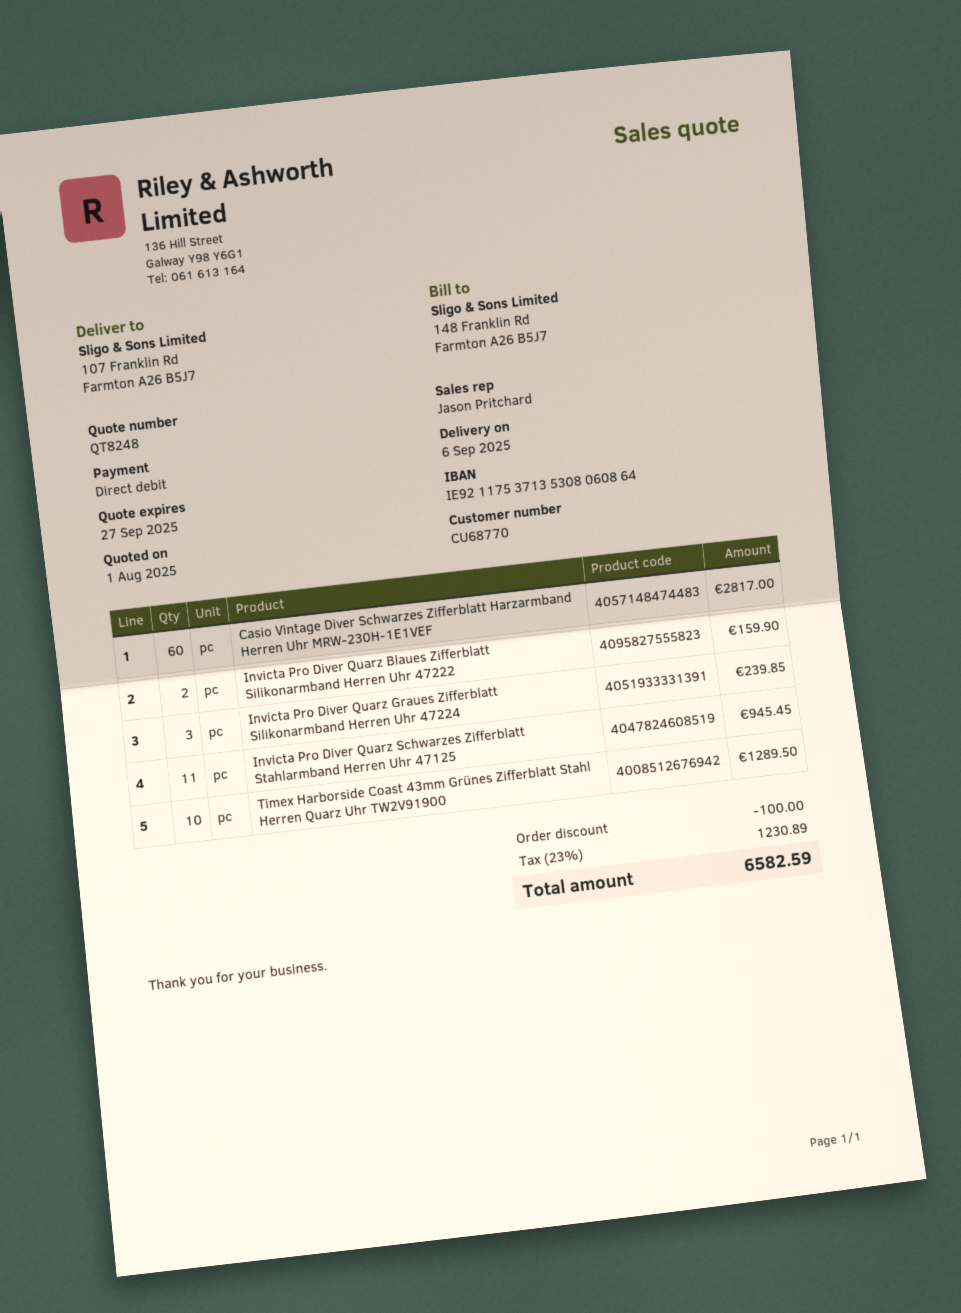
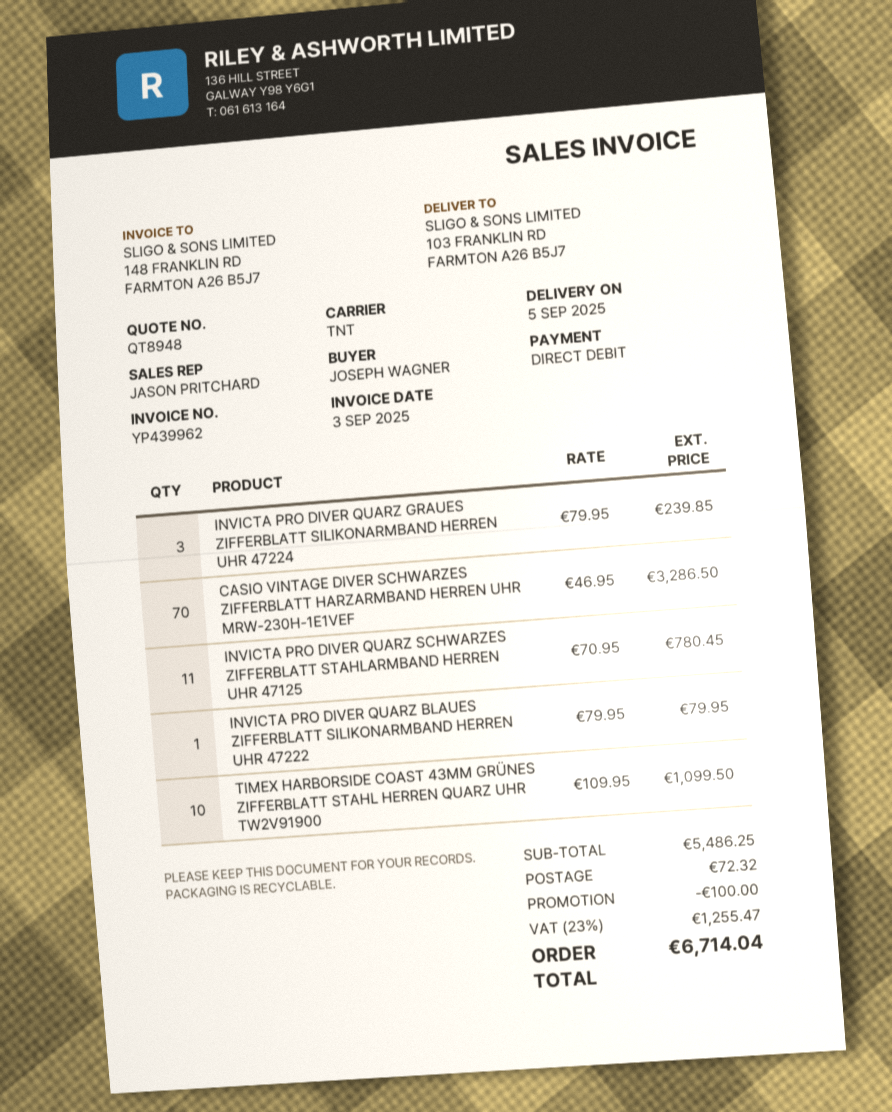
quote number: QT8248 -> QT8948
delivery date: 2025-09-06 -> 2025-09-05
ship to: 107 Franklin Rd, Farmton A26 B5J7 -> 103 FRANKLIN RD, FARMTON A26 B5J7
Casio Vintage Diver Schwarzes Zifferblatt Harzarmband Herren Uhr MRW-230H-1E1VEF: 60 for 2817.00 -> 70 for 3286.50
Invicta Pro Diver Quarz Blaues Zifferblatt Silikonarmband Herren Uhr 47222: 2 for 159.90 -> 1 for 79.95
Invicta Pro Diver Quarz Schwarzes Zifferblatt Stahlarmband Herren Uhr 47125: 11 for 945.45 -> 11 for 780.45
Timex Harborside Coast 43mm Grünes Zifferblatt Stahl Herren Quarz Uhr TW2V91900: 10 for 1289.50 -> 10 for 1099.50
shipping: none -> 72.32
tax: 23% = 1230.89 -> 23% = 1255.47
total: 6582.59 -> 6714.04

